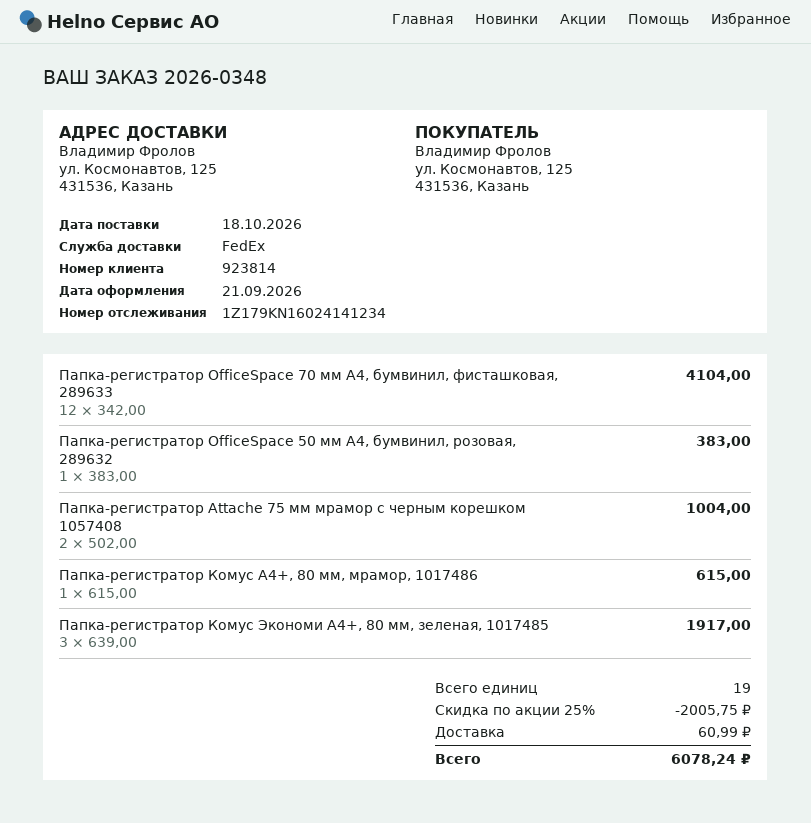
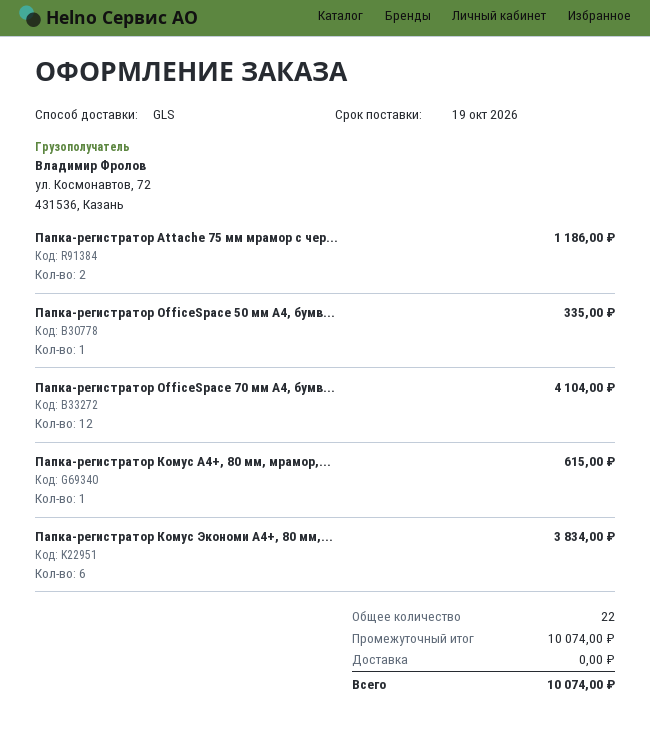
delivery date: 2026-10-18 -> 2026-10-19
shipping method: FedEx -> GLS
ship to: ул. Космонавтов, 125, 431536, Казань -> ул. Космонавтов, 72, 431536, Казань
Папка-регистратор OfficeSpace 50 мм А4, бумвинил, розовая, 289632: 1 for 383.00 -> 1 for 335.00
Папка-регистратор Attache 75 мм мрамор с черным корешком 1057408: 2 for 1004.00 -> 2 for 1186.00
Папка-регистратор Комус Экономи A4+, 80 мм, зеленая, 1017485: 3 for 1917.00 -> 6 for 3834.00
total quantity: 19 -> 22
discount: 25% = 2005.75 -> none
shipping: 60.99 -> 0.00
total: 6078.24 -> 10074.00

